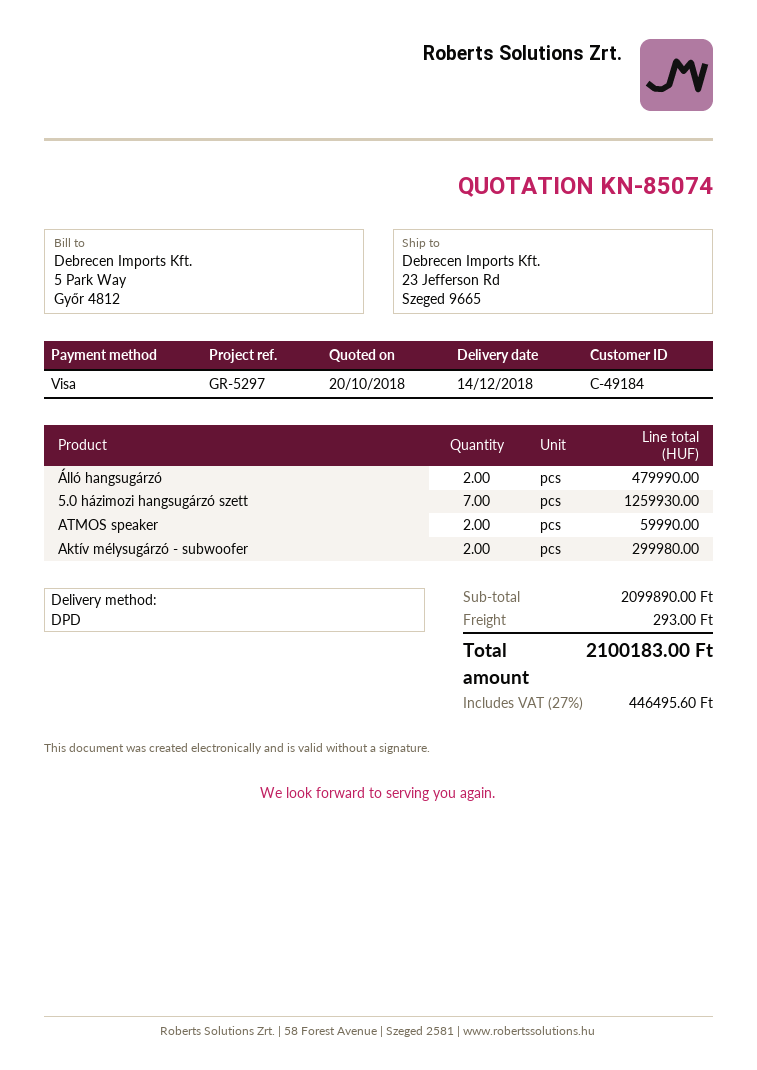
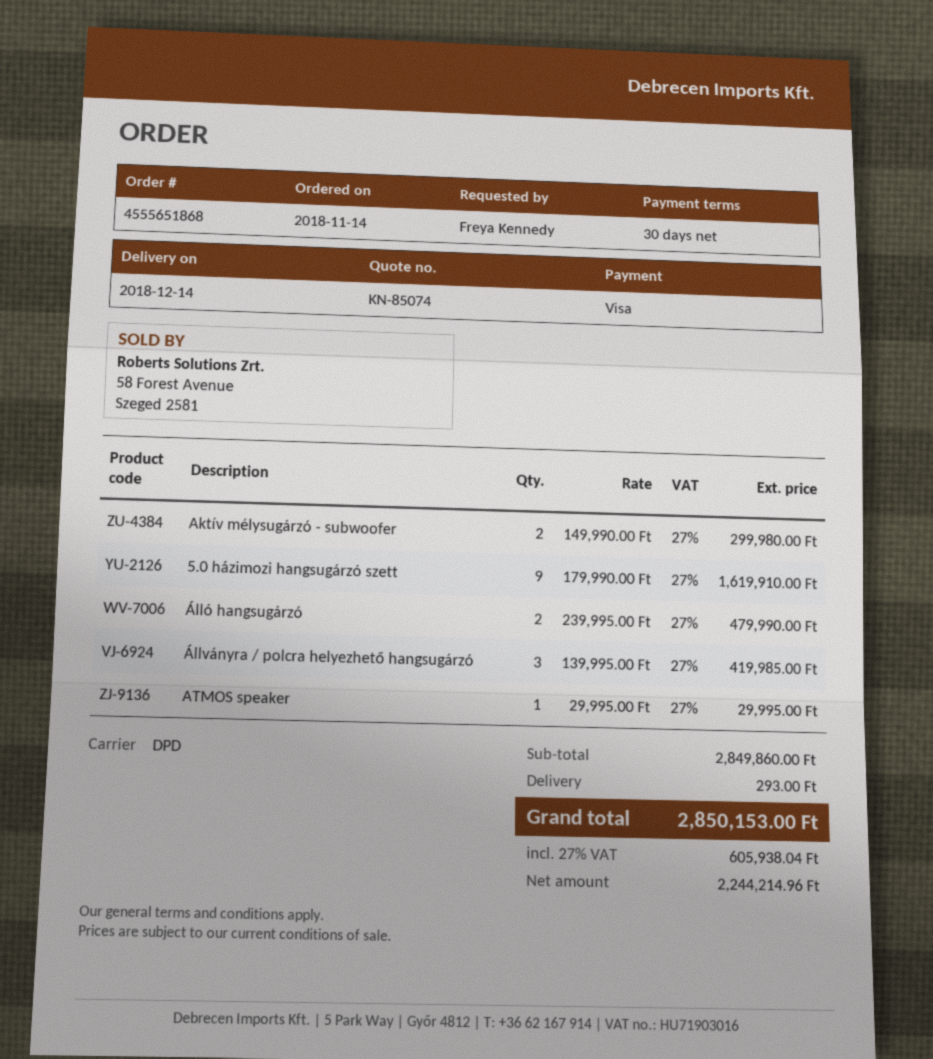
5.0 házimozi hangsugárzó szett: 7 for 1259930.00 -> 9 for 1619910.00
ATMOS speaker: 2 for 59990.00 -> 1 for 29995.00
Állványra / polcra helyezhető hangsugárzó: none -> 3 for 419985.00
subtotal: 2099890.00 -> 2849860.00
tax: 27% = 446495.60 -> 27% = 605938.04
total: 2100183.00 -> 2850153.00

